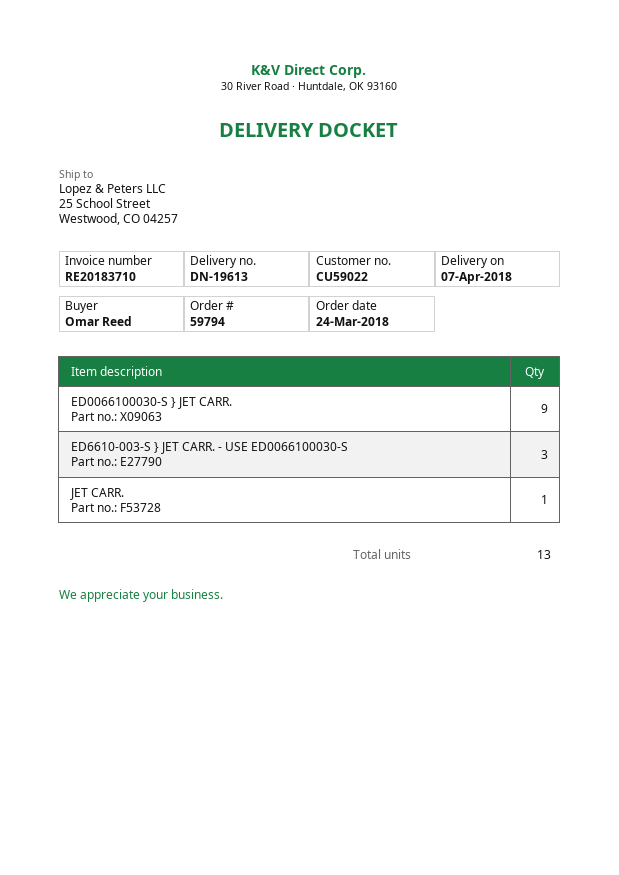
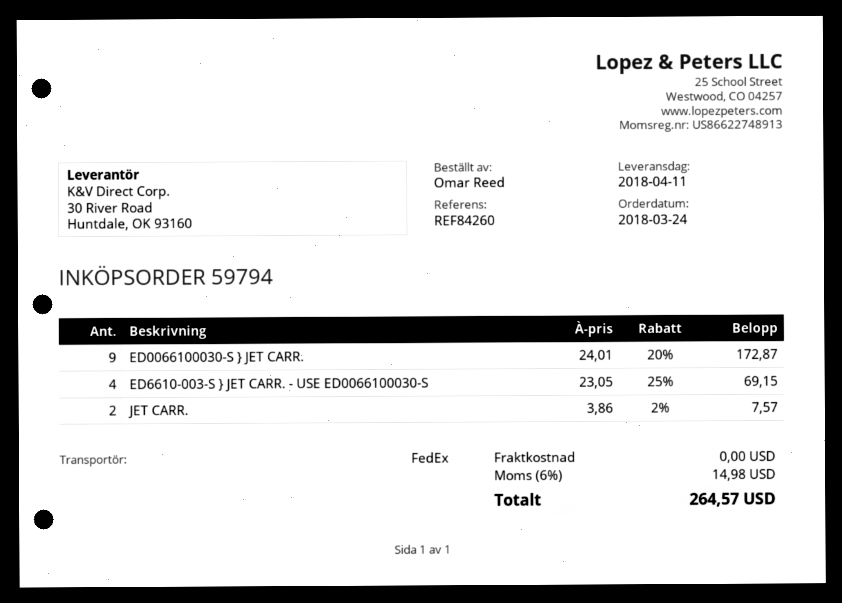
delivery date: 2018-04-07 -> 2018-04-11
ED6610-003-S } JET CARR. - USE ED0066100030-S: 3 -> 4
JET CARR.: 1 -> 2

